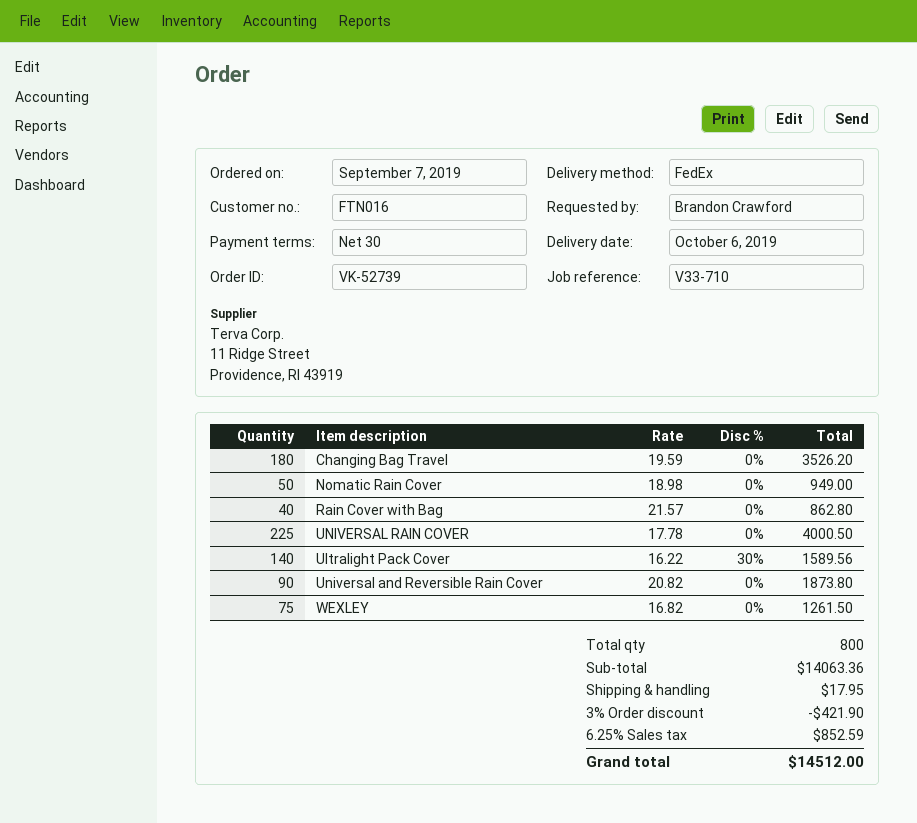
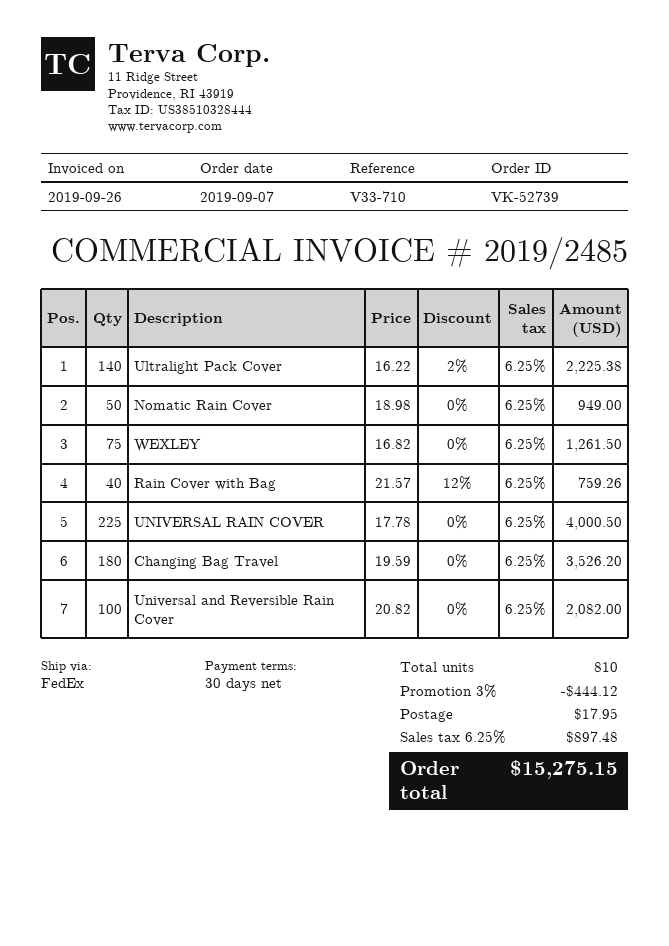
Rain Cover with Bag: 40 x 21.57 = 862.80 -> 40 x 21.57 - 12% = 759.26
Ultralight Pack Cover: 140 x 16.22 - 30% = 1589.56 -> 140 x 16.22 - 2% = 2225.38
Universal and Reversible Rain Cover: 90 x 20.82 = 1873.80 -> 100 x 20.82 = 2082.00
total quantity: 800 -> 810
discount: 3% = 421.90 -> 3% = 444.12
tax: 6.25% = 852.59 -> 6.25% = 897.48
total: 14512.00 -> 15275.15

